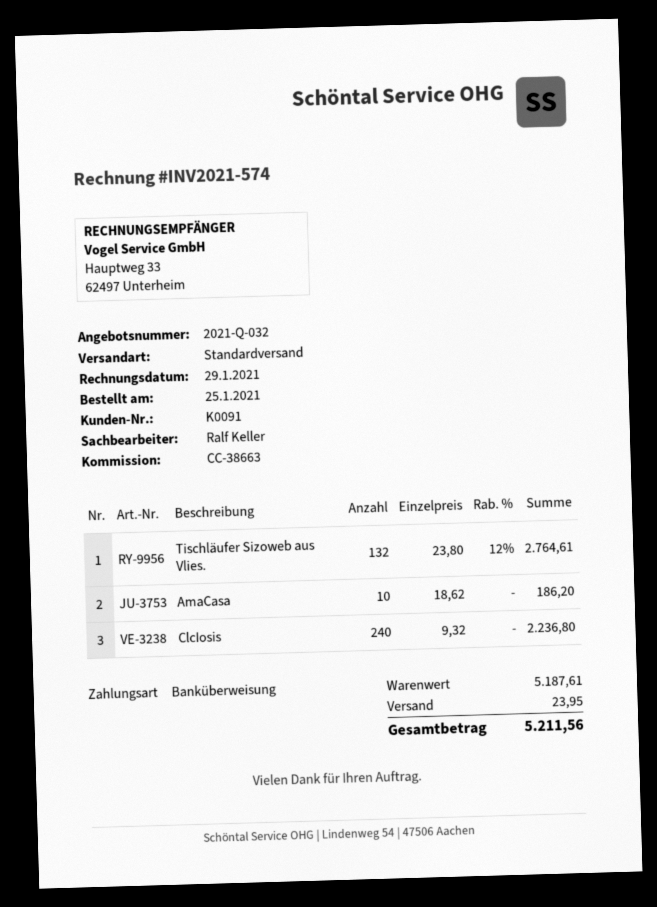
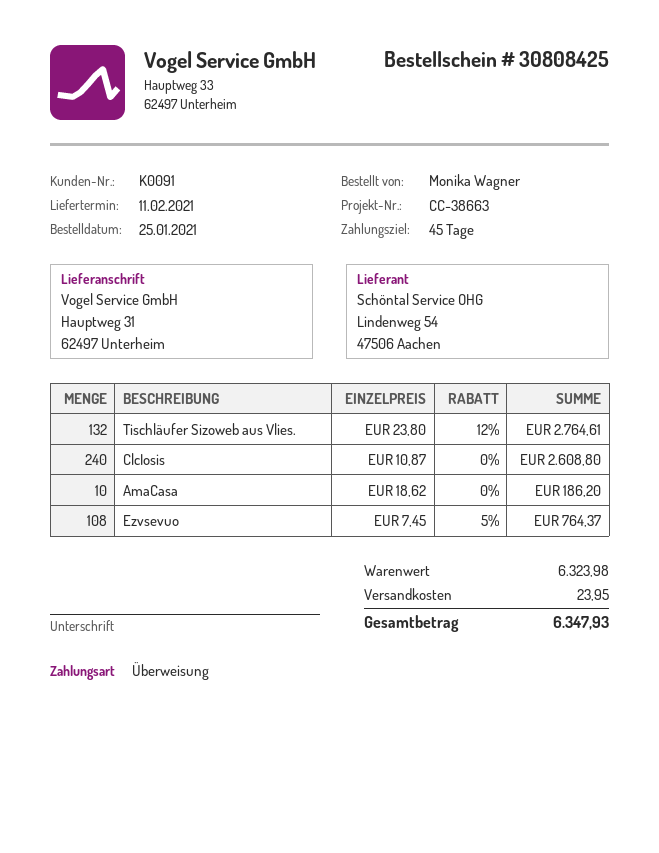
ClcIosis: 240 x 9.32 = 2236.80 -> 240 x 10.87 = 2608.80
Ezvsevuo: none -> 108 x 7.45 - 5% = 764.37
subtotal: 5187.61 -> 6323.98
total: 5211.56 -> 6347.93

